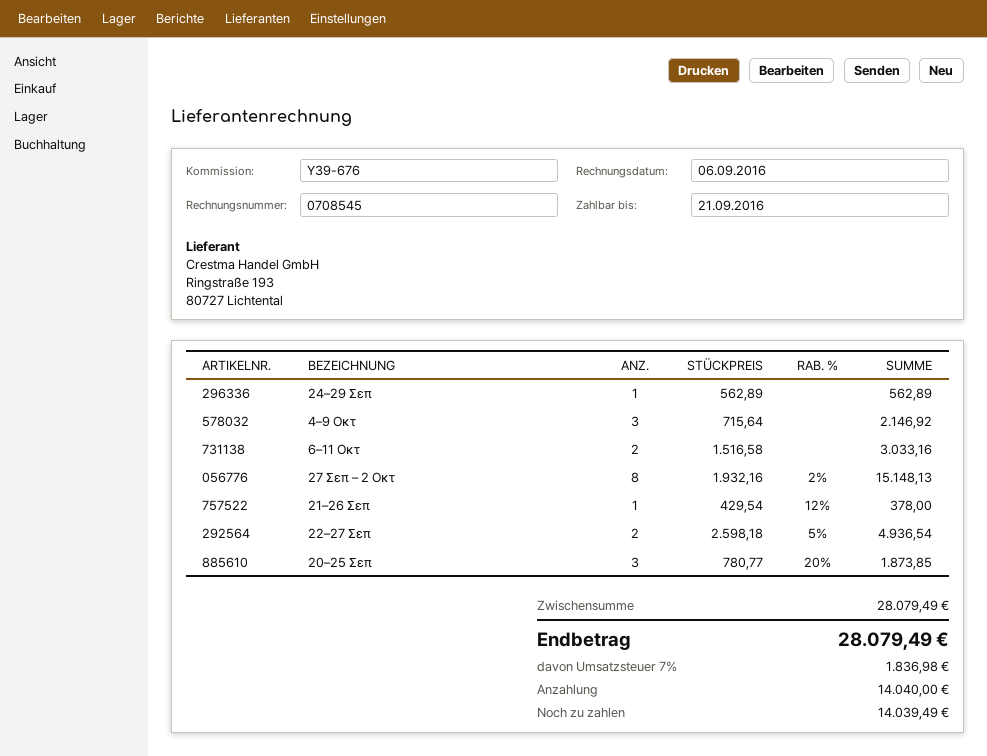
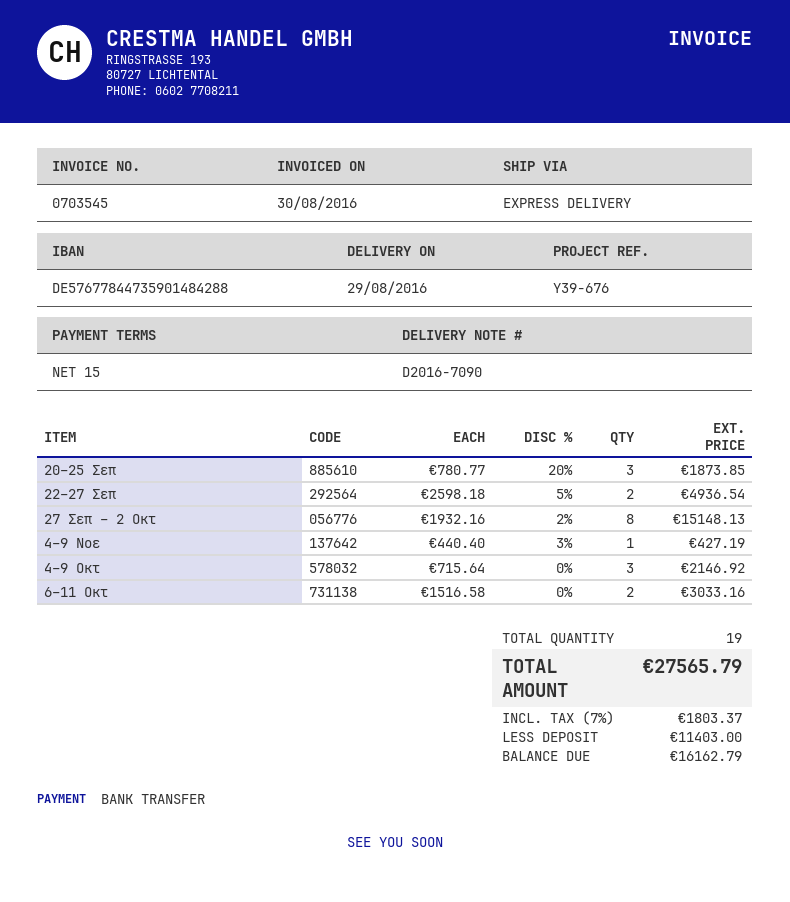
invoice number: 0708545 -> 0703545
invoice date: 2016-09-06 -> 2016-08-30
24–29 Σεπ: 1 x 562.89 = 562.89 -> none
21–26 Σεπ: 1 x 429.54 - 12% = 378.00 -> none
4–9 Νοε: none -> 1 x 440.40 - 3% = 427.19
tax: 7% = 1836.98 -> 7% = 1803.37
total: 28079.49 -> 27565.79
deposit: 14040.00 -> 11403.00
balance: 14039.49 -> 16162.79

